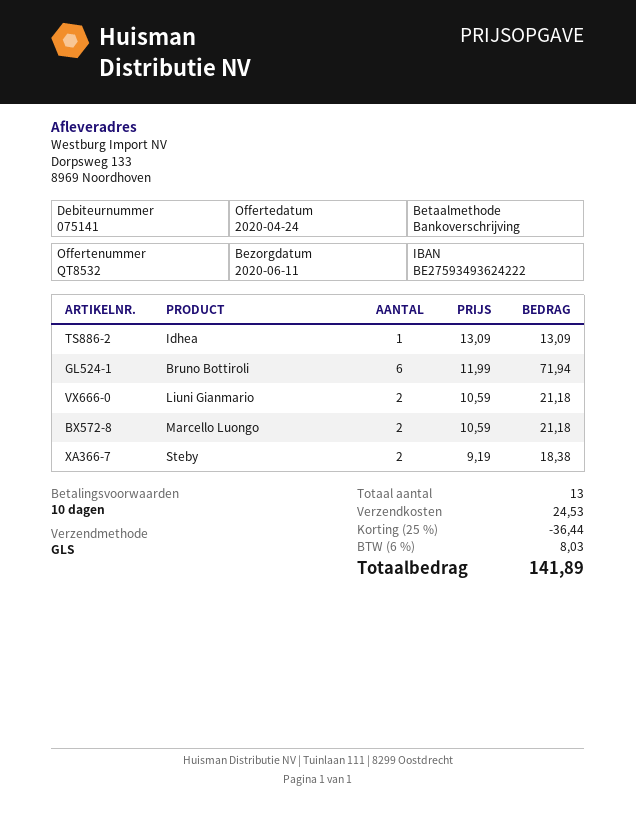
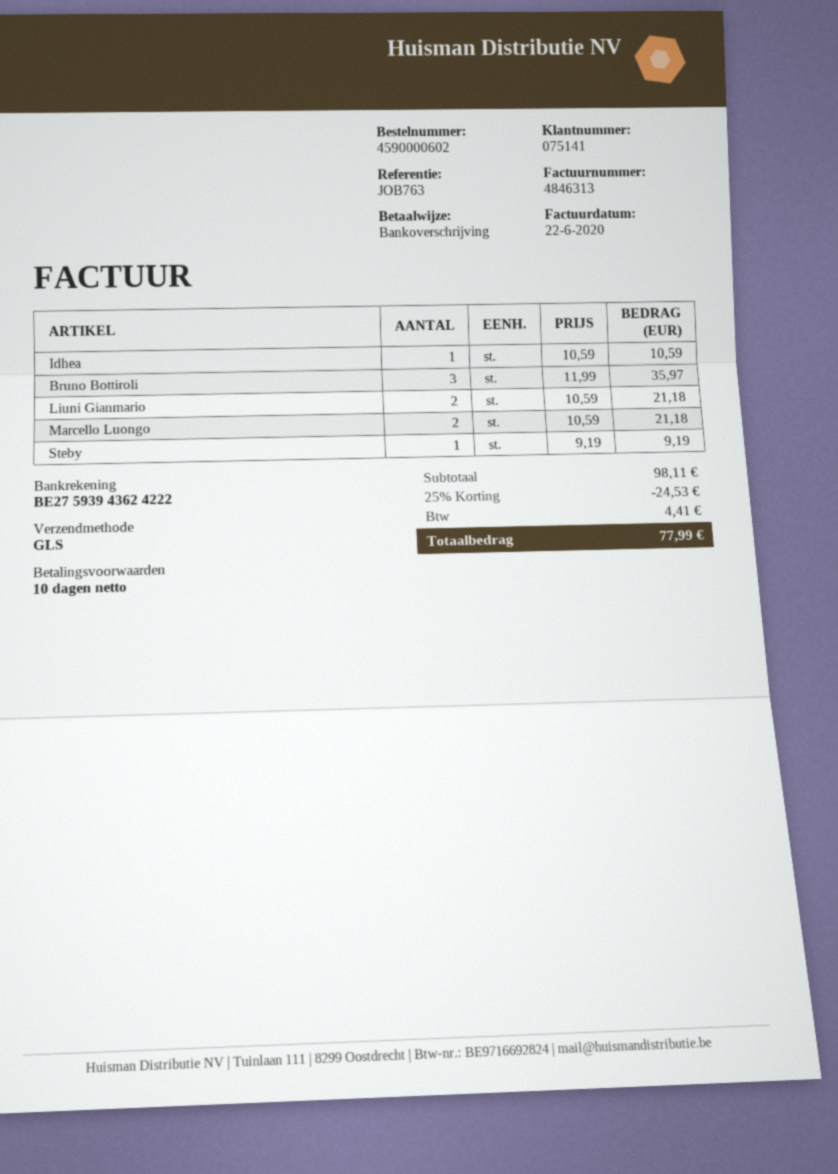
bank account: BE27593493624222 -> BE27593943624222
Idhea: 1 x 13.09 = 13.09 -> 1 x 10.59 = 10.59
Bruno Bottiroli: 6 x 11.99 = 71.94 -> 3 x 11.99 = 35.97
Steby: 2 x 9.19 = 18.38 -> 1 x 9.19 = 9.19
discount: 25% = 36.44 -> 25% = 24.53
shipping: 24.53 -> none
tax: 8.03 -> 4.41
total: 141.89 -> 77.99

